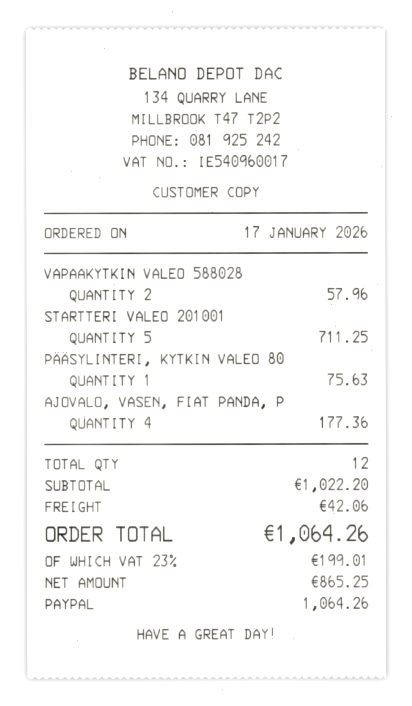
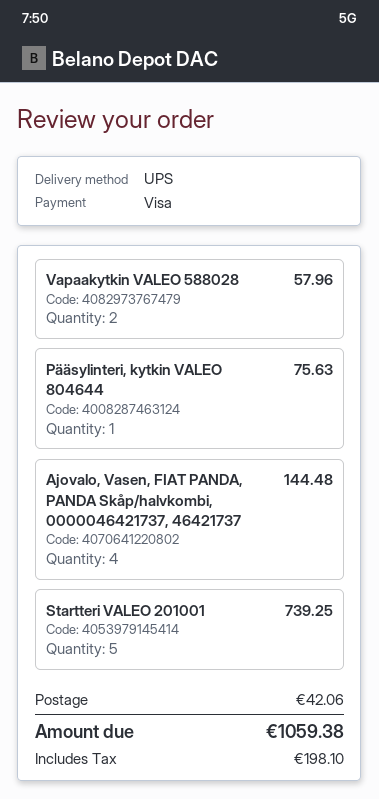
payment method: PayPal -> Visa
STARTTERI VALEO 201001: 5 for 711.25 -> 5 for 739.25
AJOVALO, VASEN, FIAT PANDA, P: 4 for 177.36 -> 4 for 144.48
tax: 199.01 -> 198.10
total: 1064.26 -> 1059.38

